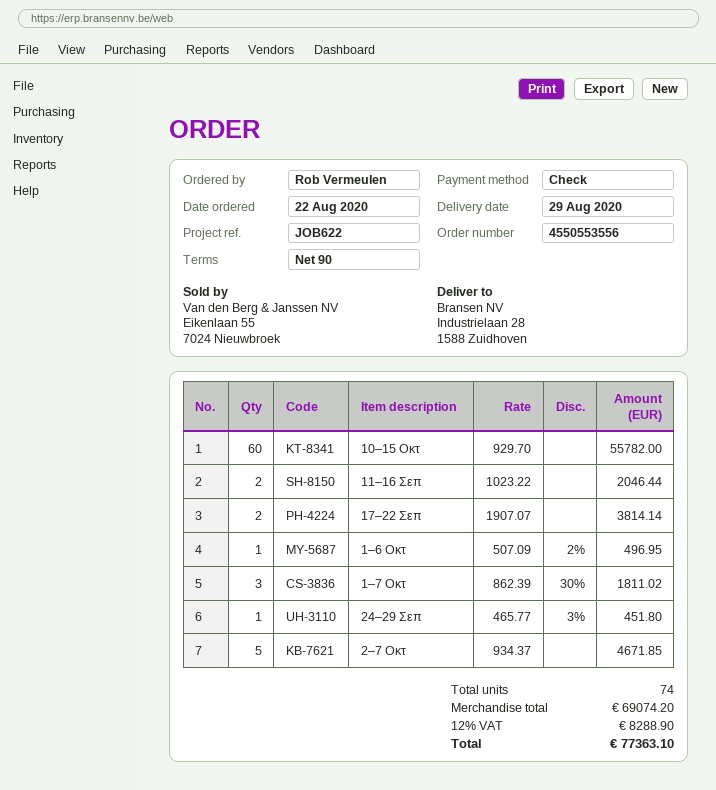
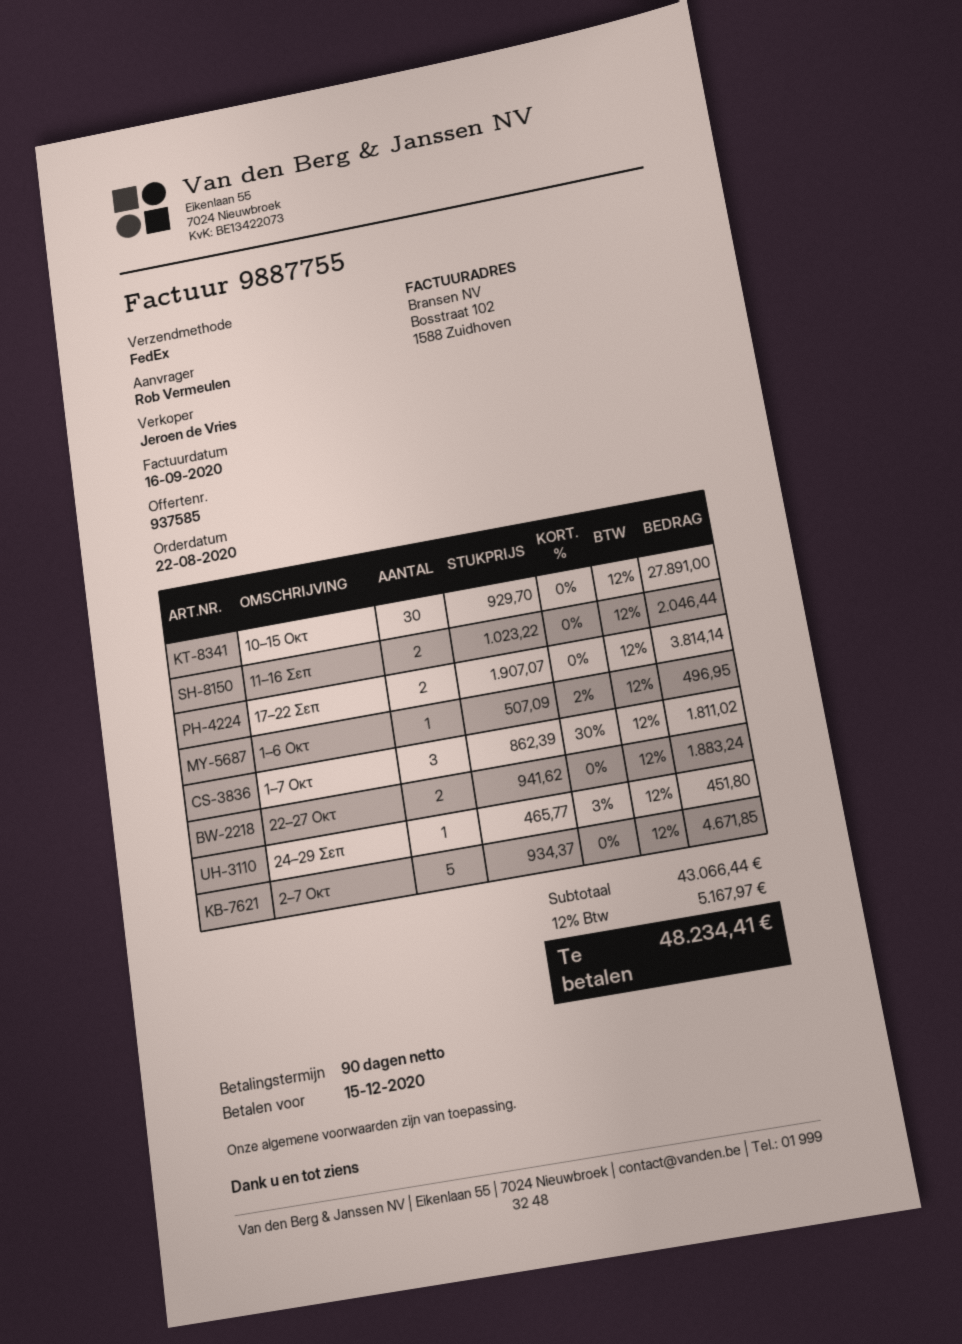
10–15 Οκτ: 60 x 929.70 = 55782.00 -> 30 x 929.70 = 27891.00
22–27 Οκτ: none -> 2 x 941.62 = 1883.24
subtotal: 69074.20 -> 43066.44
tax: 12% = 8288.90 -> 12% = 5167.97
total: 77363.10 -> 48234.41

